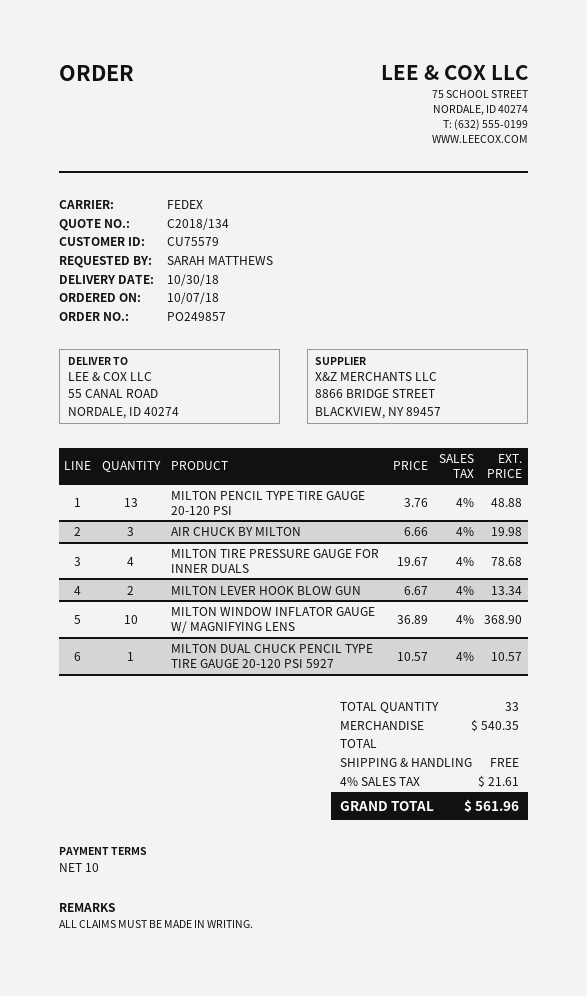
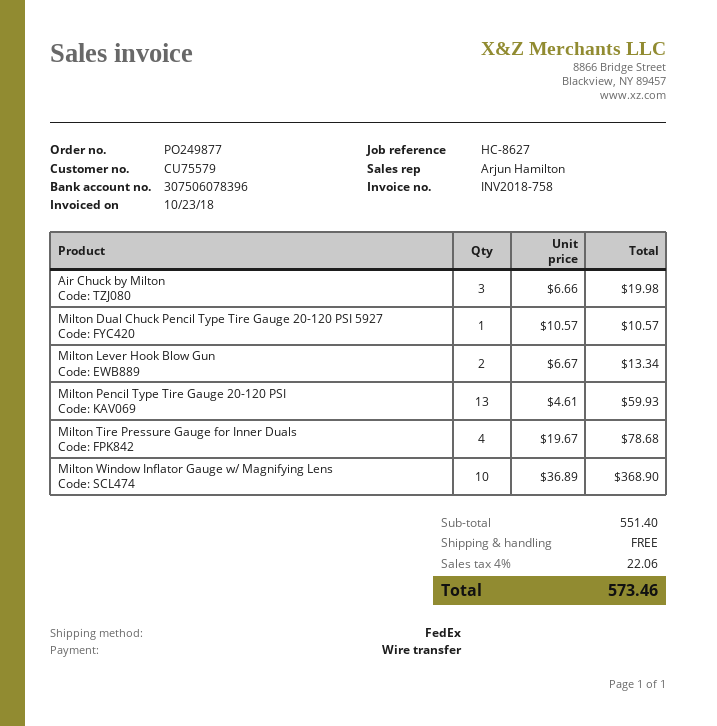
order number: PO249857 -> PO249877
MILTON PENCIL TYPE TIRE GAUGE 20-120 PSI: 13 x 3.76 = 48.88 -> 13 x 4.61 = 59.93
subtotal: 540.35 -> 551.40
tax: 4% = 21.61 -> 4% = 22.06
total: 561.96 -> 573.46

